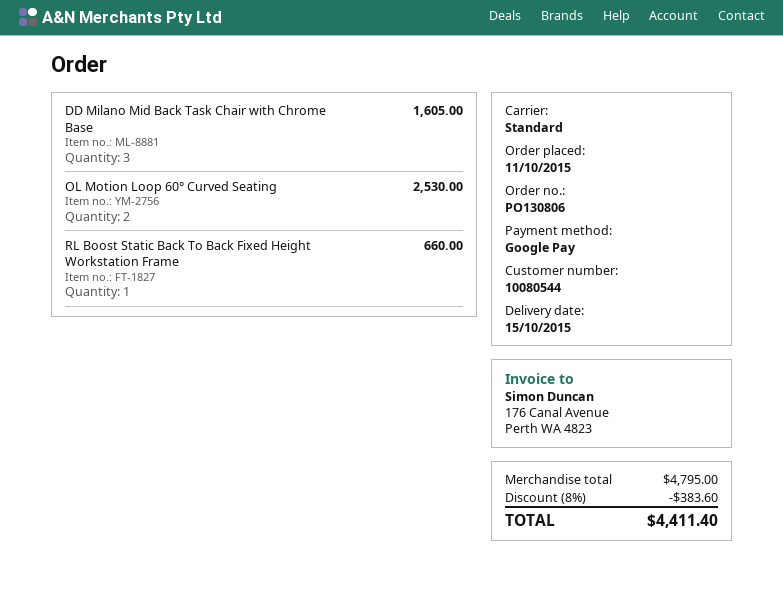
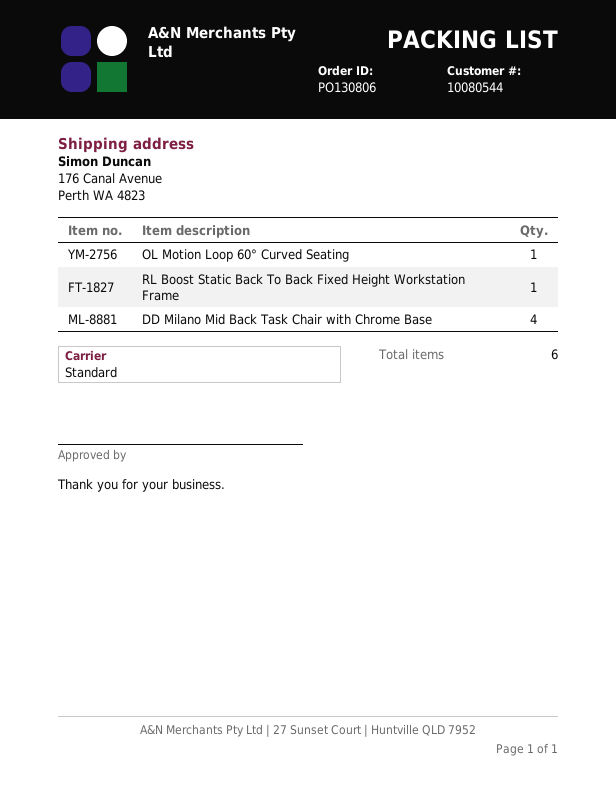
DD Milano Mid Back Task Chair with Chrome Base: 3 -> 4
OL Motion Loop 60° Curved Seating: 2 -> 1

